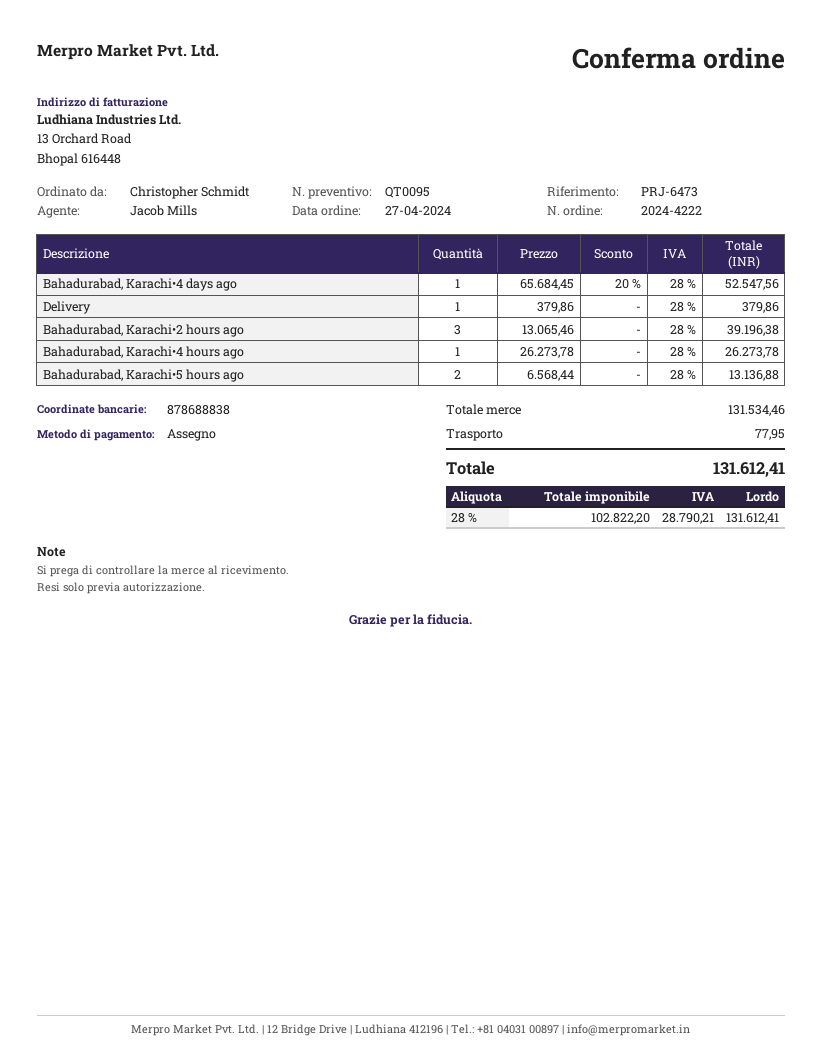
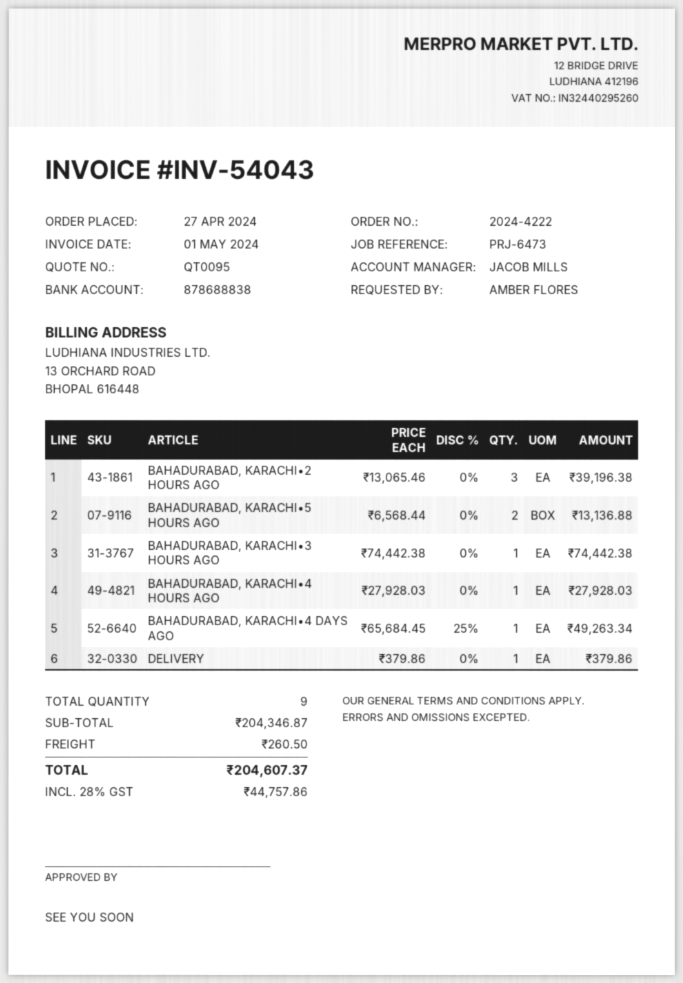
ordered by: Christopher Schmidt -> AMBER FLORES
Bahadurabad, Karachi•4 days ago: 1 x 65684.45 - 20% = 52547.56 -> 1 x 65684.45 - 25% = 49263.34
Bahadurabad, Karachi•4 hours ago: 1 x 26273.78 = 26273.78 -> 1 x 27928.03 = 27928.03
BAHADURABAD, KARACHI•3 HOURS AGO: none -> 1 x 74442.38 = 74442.38
subtotal: 131534.46 -> 204346.87
shipping: 77.95 -> 260.50
tax: 28% = 28790.21 -> 28% = 44757.86
total: 131612.41 -> 204607.37

